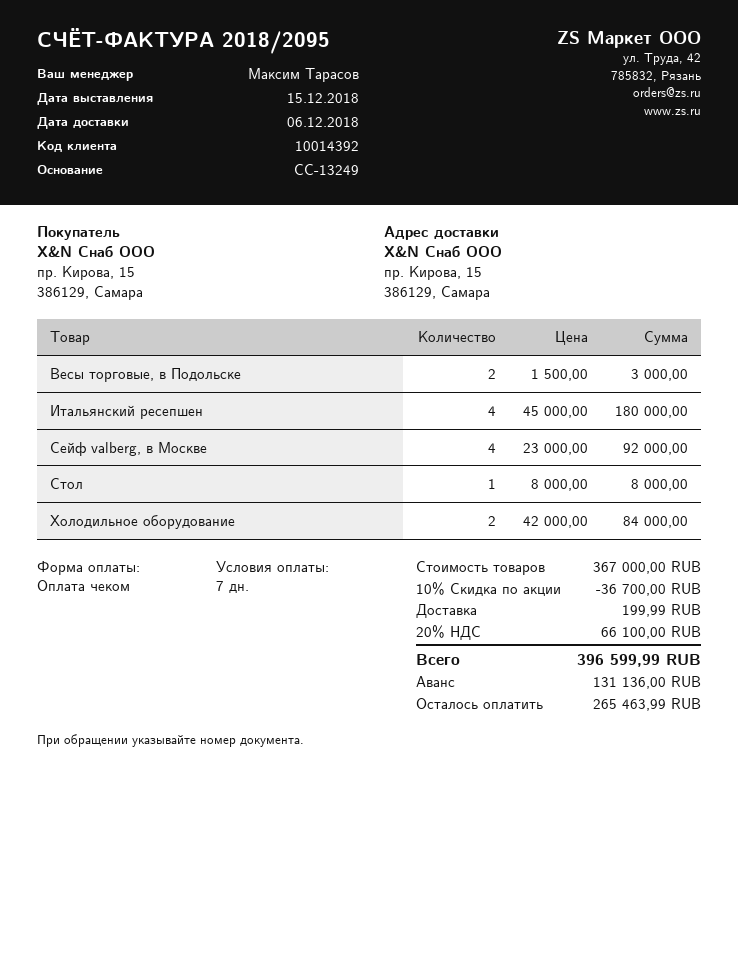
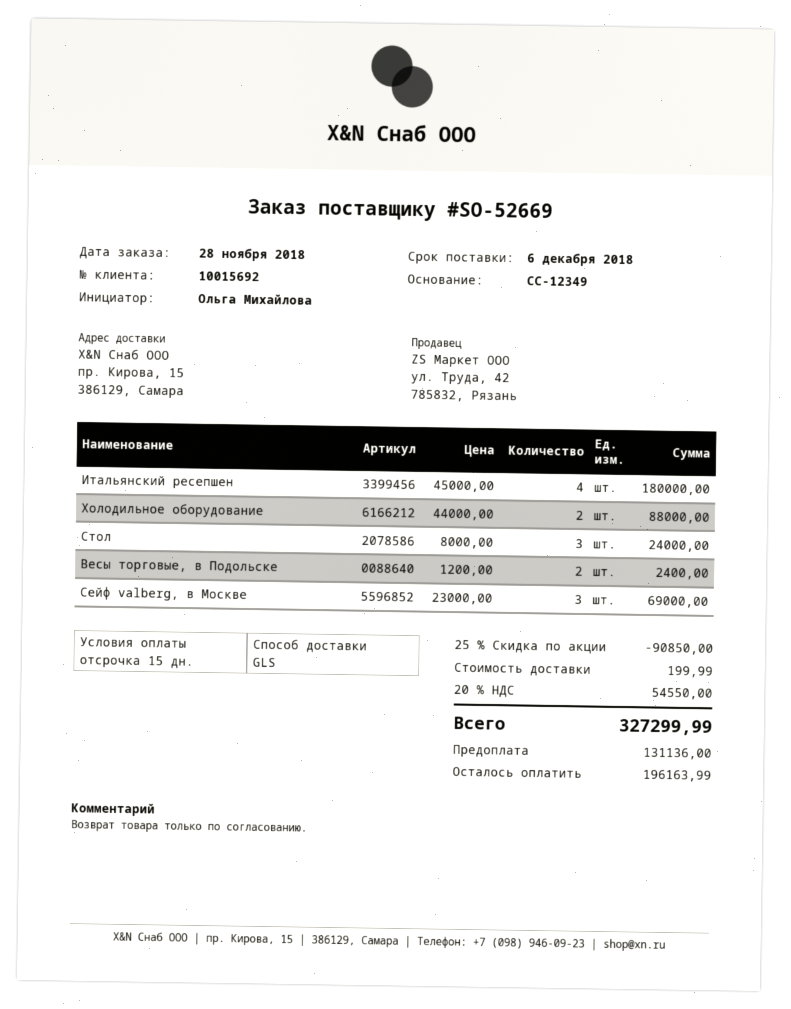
payment terms: 7 days -> 15 days
customer number: 10014392 -> 10015692
reference: CC-13249 -> CC-12349
Весы торговые, в Подольске: 2 x 1500.00 = 3000.00 -> 2 x 1200.00 = 2400.00
Сейф valberg, в Москве: 4 x 23000.00 = 92000.00 -> 3 x 23000.00 = 69000.00
Стол: 1 x 8000.00 = 8000.00 -> 3 x 8000.00 = 24000.00
Холодильное оборудование: 2 x 42000.00 = 84000.00 -> 2 x 44000.00 = 88000.00
discount: 10% = 36700.00 -> 25% = 90850.00
tax: 20% = 66100.00 -> 20% = 54550.00
total: 396599.99 -> 327299.99
balance: 265463.99 -> 196163.99

